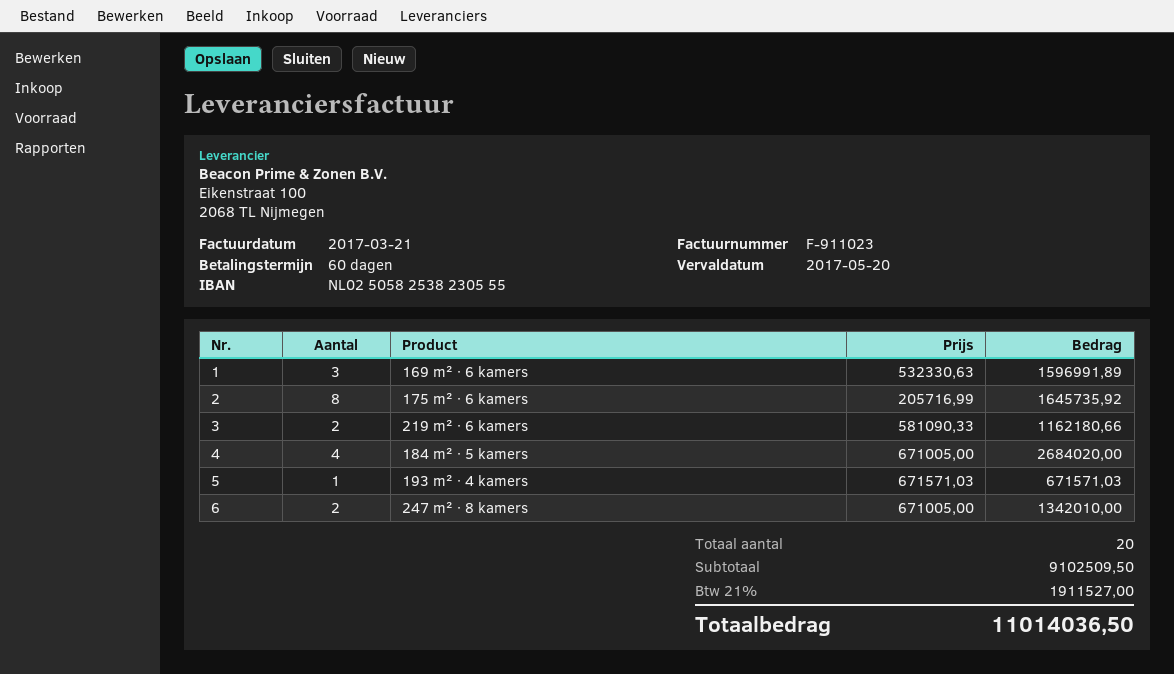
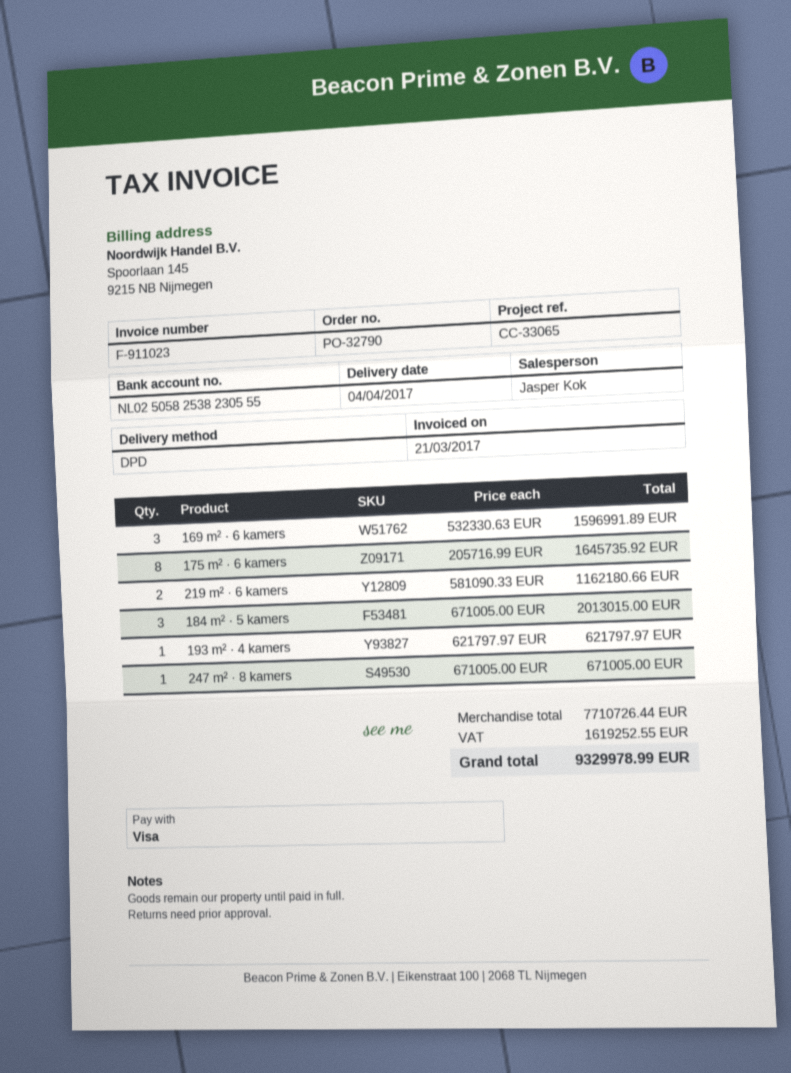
184 m² · 5 kamers: 4 x 671005.00 = 2684020.00 -> 3 x 671005.00 = 2013015.00
193 m² · 4 kamers: 1 x 671571.03 = 671571.03 -> 1 x 621797.97 = 621797.97
247 m² · 8 kamers: 2 x 671005.00 = 1342010.00 -> 1 x 671005.00 = 671005.00
subtotal: 9102509.50 -> 7710726.44
tax: 1911527.00 -> 1619252.55
total: 11014036.50 -> 9329978.99

